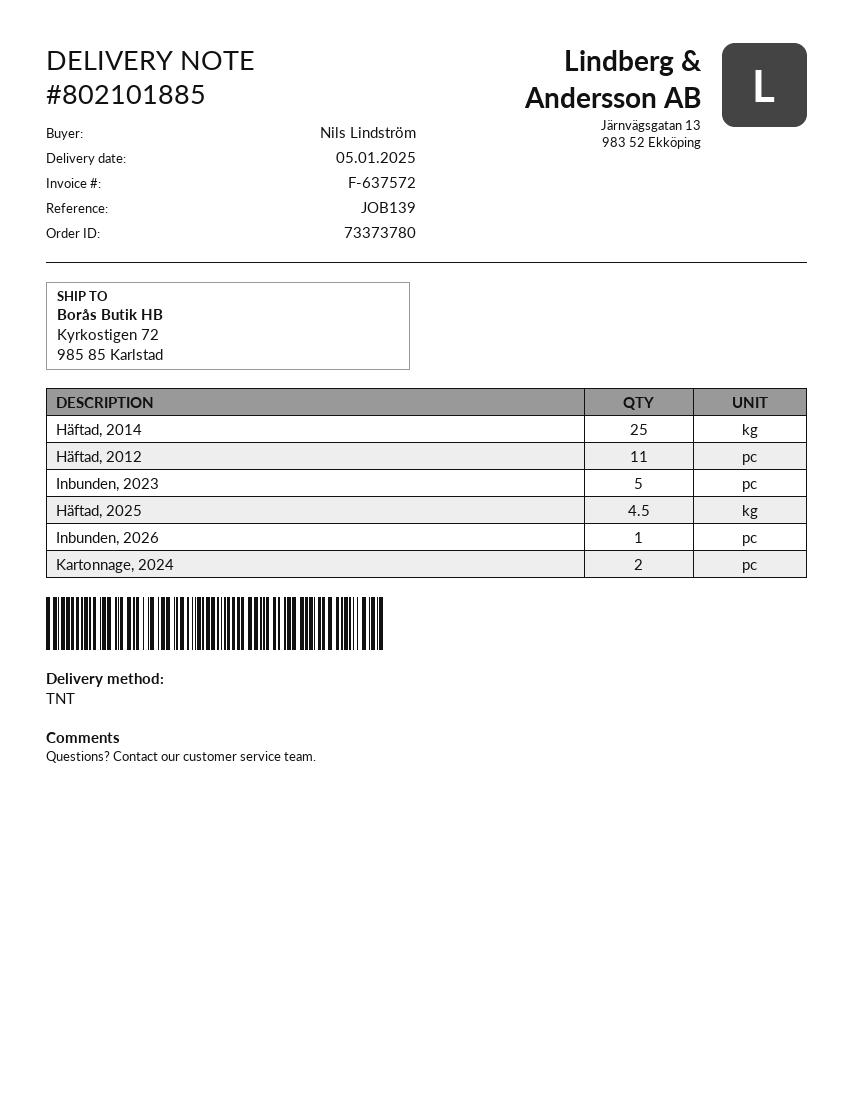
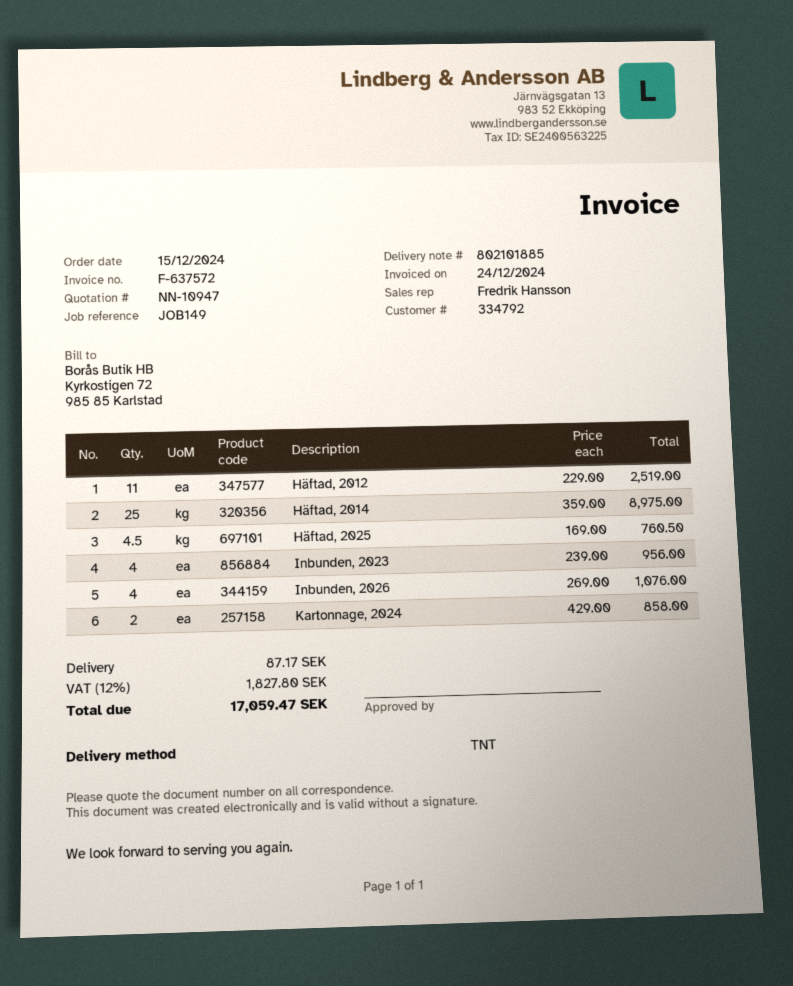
reference: JOB139 -> JOB149
Inbunden, 2023: 5 -> 4
Inbunden, 2026: 1 -> 4

